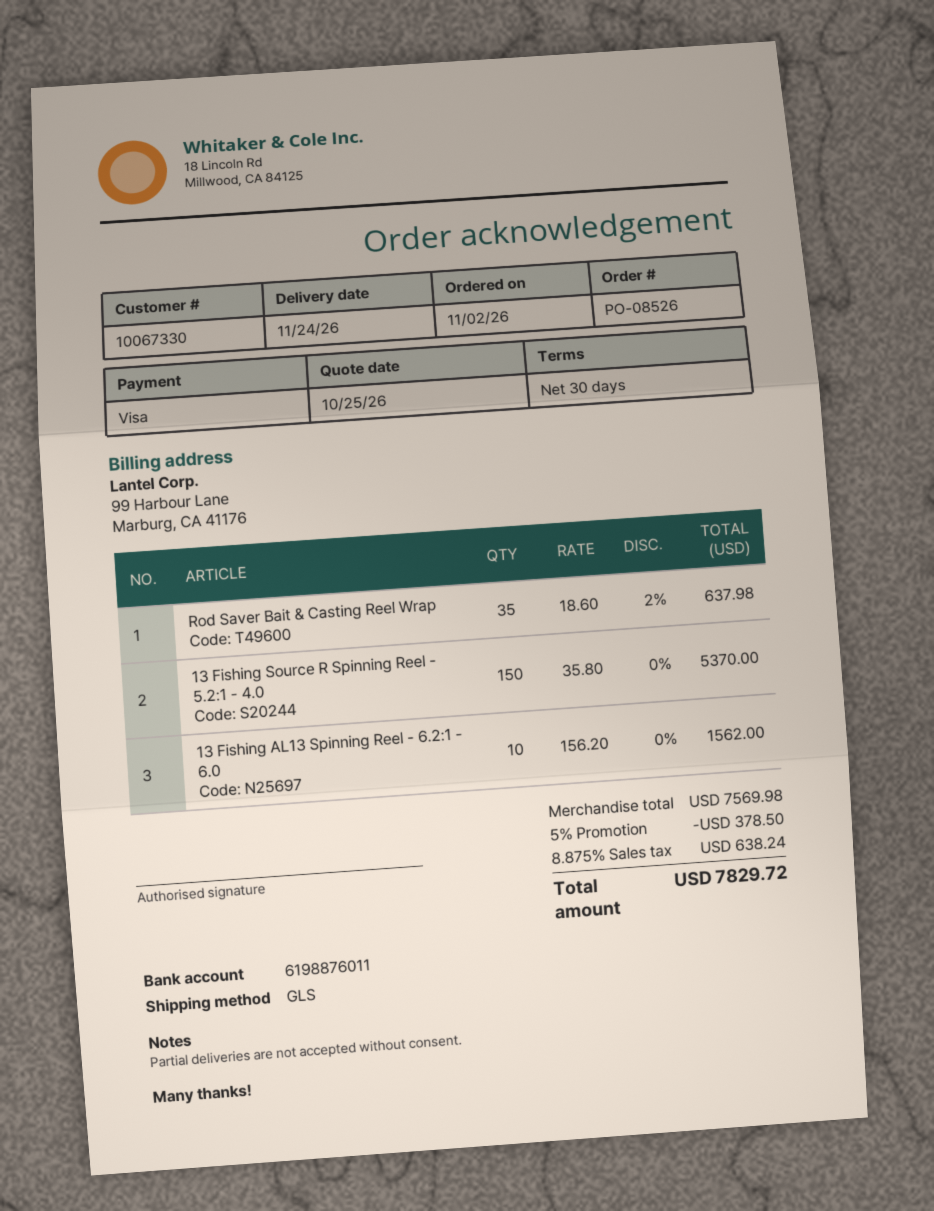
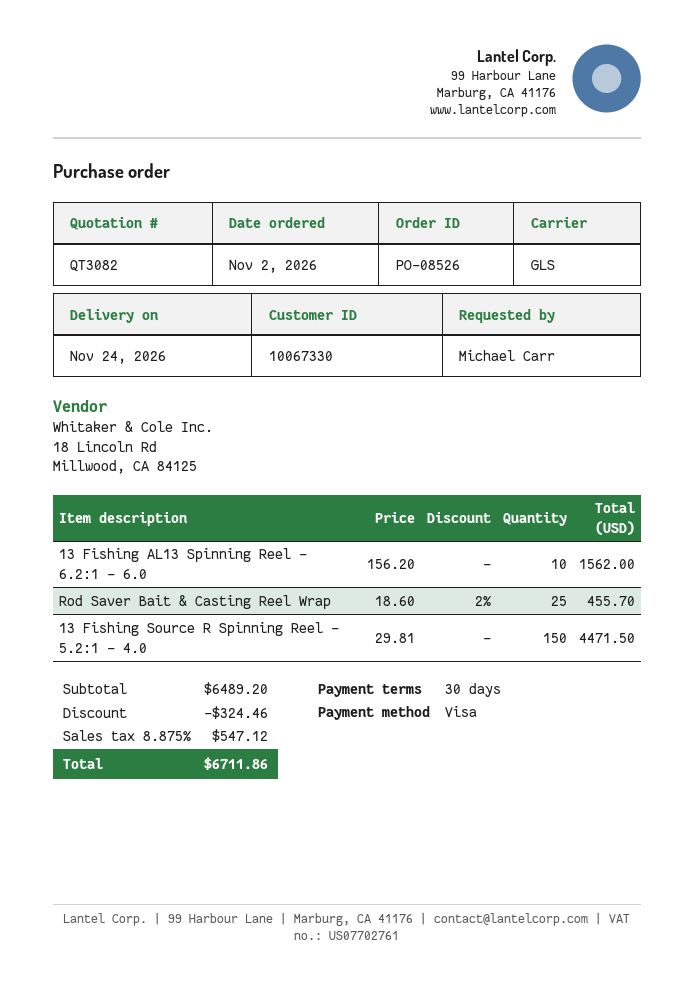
Rod Saver Bait & Casting Reel Wrap: 35 x 18.60 - 2% = 637.98 -> 25 x 18.60 - 2% = 455.70
13 Fishing Source R Spinning Reel - 5.2:1 - 4.0: 150 x 35.80 = 5370.00 -> 150 x 29.81 = 4471.50
subtotal: 7569.98 -> 6489.20
discount: 378.50 -> 324.46
tax: 8.875% = 638.24 -> 8.875% = 547.12
total: 7829.72 -> 6711.86

